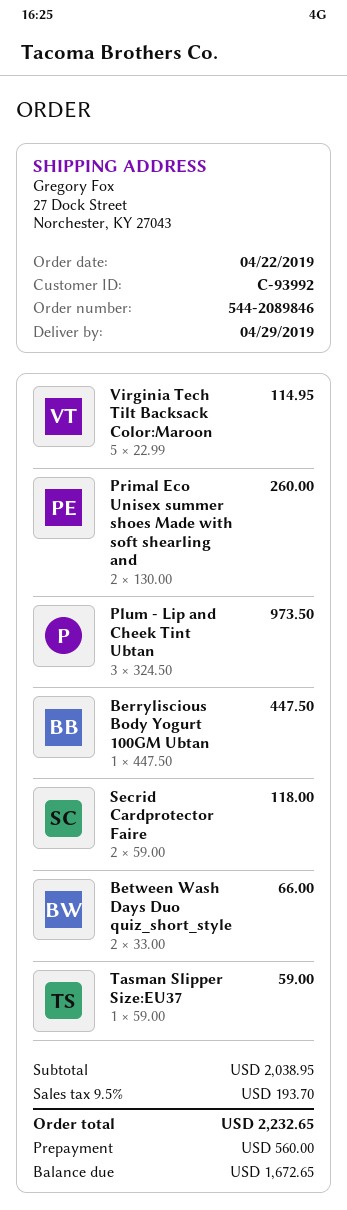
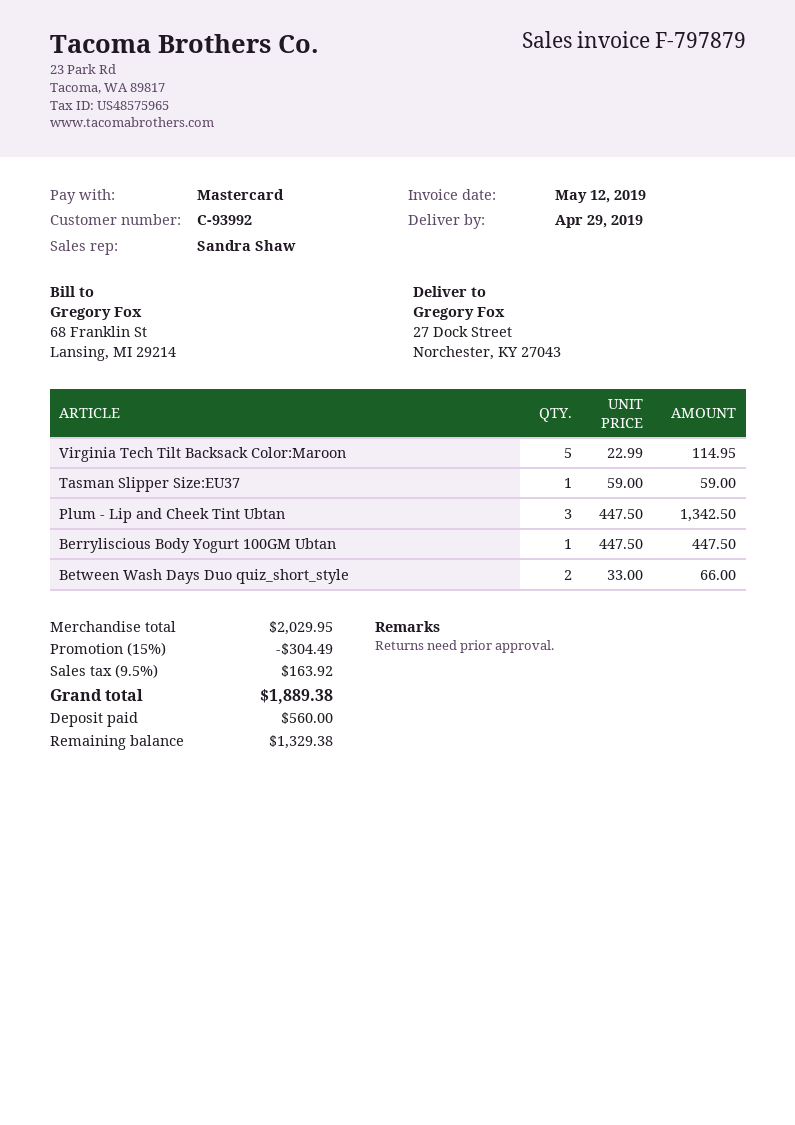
Primal Eco Unisex summer shoes Made with soft shearling and: 2 x 130.00 = 260.00 -> none
Plum - Lip and Cheek Tint Ubtan: 3 x 324.50 = 973.50 -> 3 x 447.50 = 1342.50
Secrid Cardprotector Faire: 2 x 59.00 = 118.00 -> none
subtotal: 2038.95 -> 2029.95
discount: none -> 15% = 304.49
tax: 9.5% = 193.70 -> 9.5% = 163.92
total: 2232.65 -> 1889.38
balance: 1672.65 -> 1329.38

